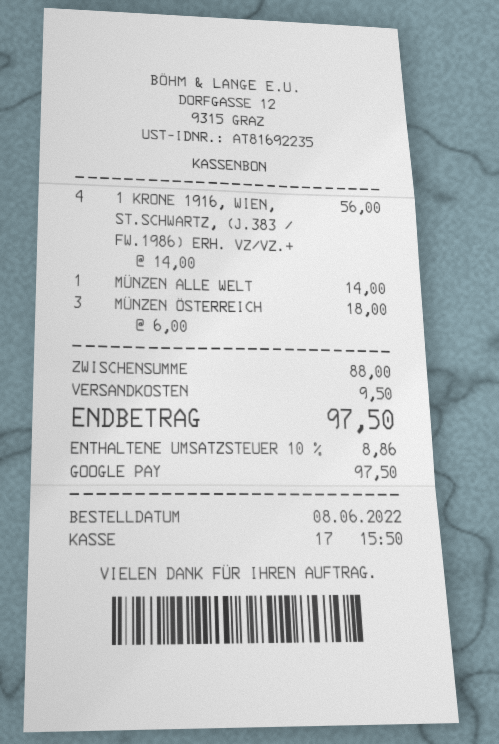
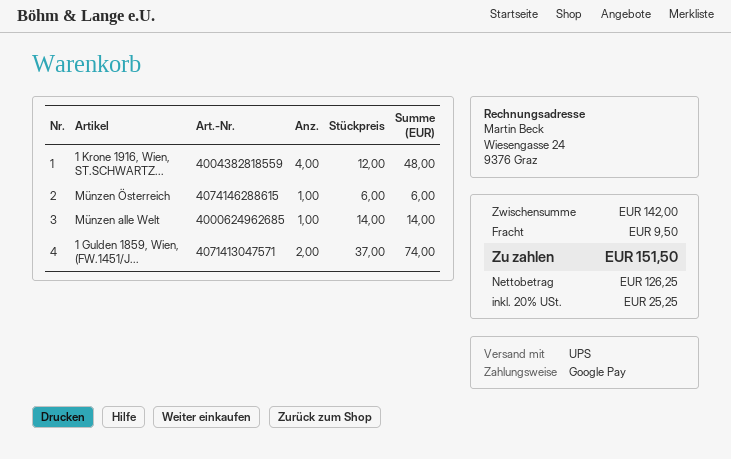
1 KRONE 1916, WIEN, ST.SCHWARTZ, (J.383 / FW.1986) ERH. VZ/VZ.+: 4 x 14.00 = 56.00 -> 4 x 12.00 = 48.00
MÜNZEN ÖSTERREICH: 3 x 6.00 = 18.00 -> 1 x 6.00 = 6.00
1 Gulden 1859, Wien, (FW.1451/J...: none -> 2 x 37.00 = 74.00
subtotal: 88.00 -> 142.00
tax: 10% = 8.86 -> 20% = 25.25
total: 97.50 -> 151.50

